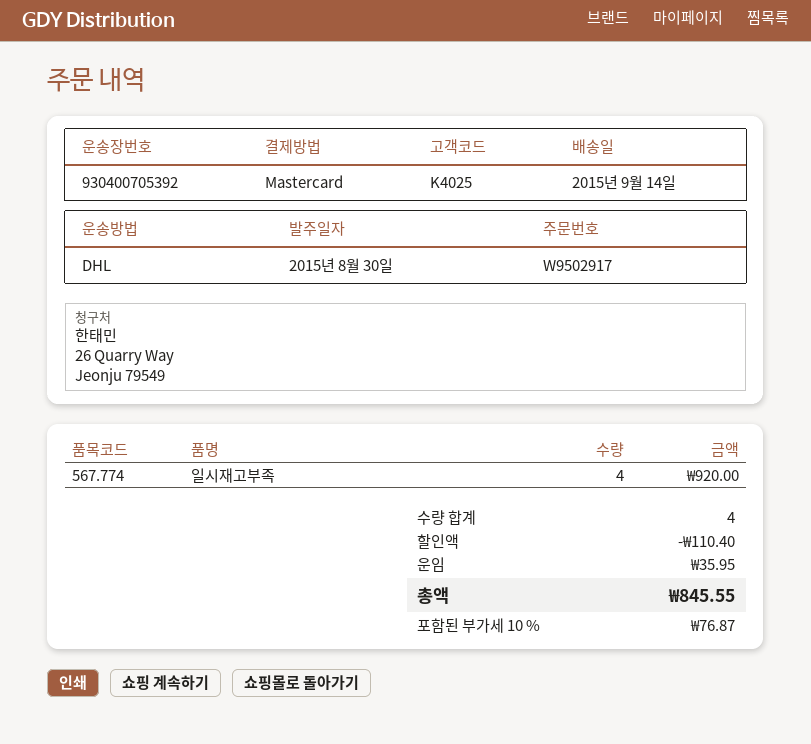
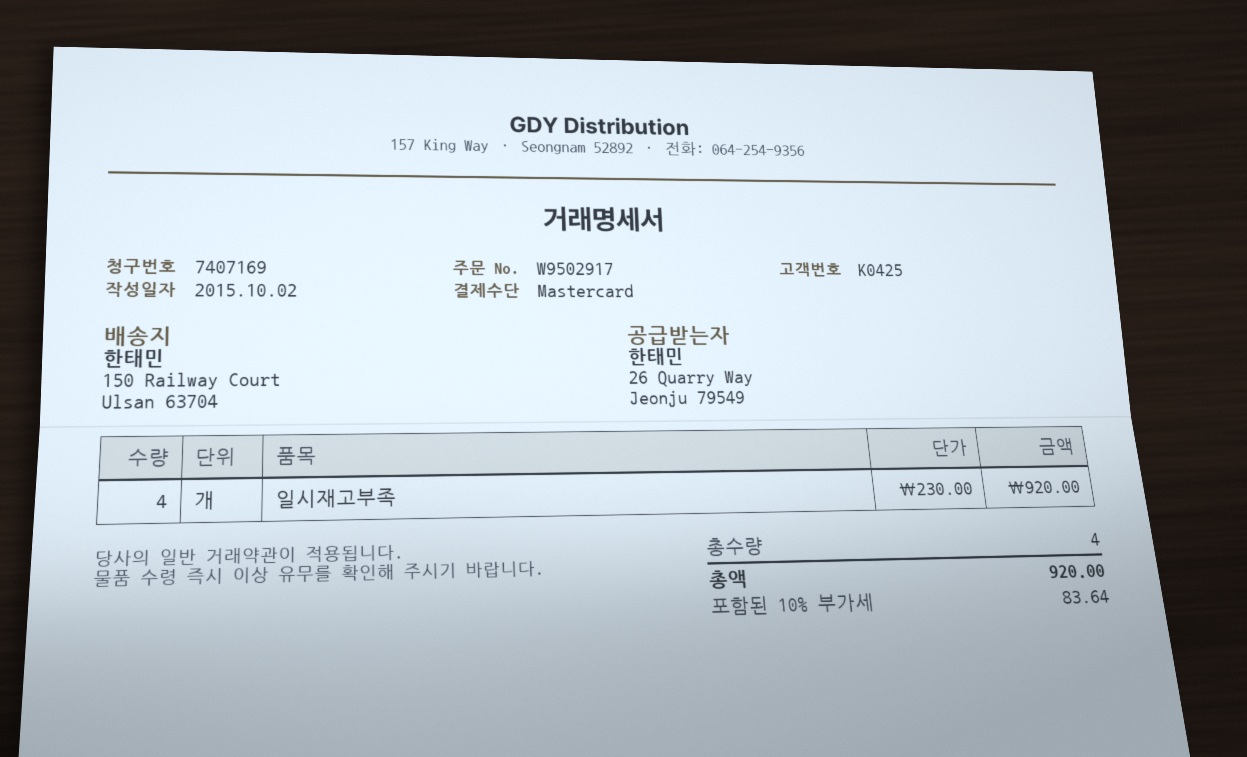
customer number: K4025 -> K0425
discount: 110.40 -> none
shipping: 35.95 -> none
tax: 10% = 76.87 -> 10% = 83.64
total: 845.55 -> 920.00

